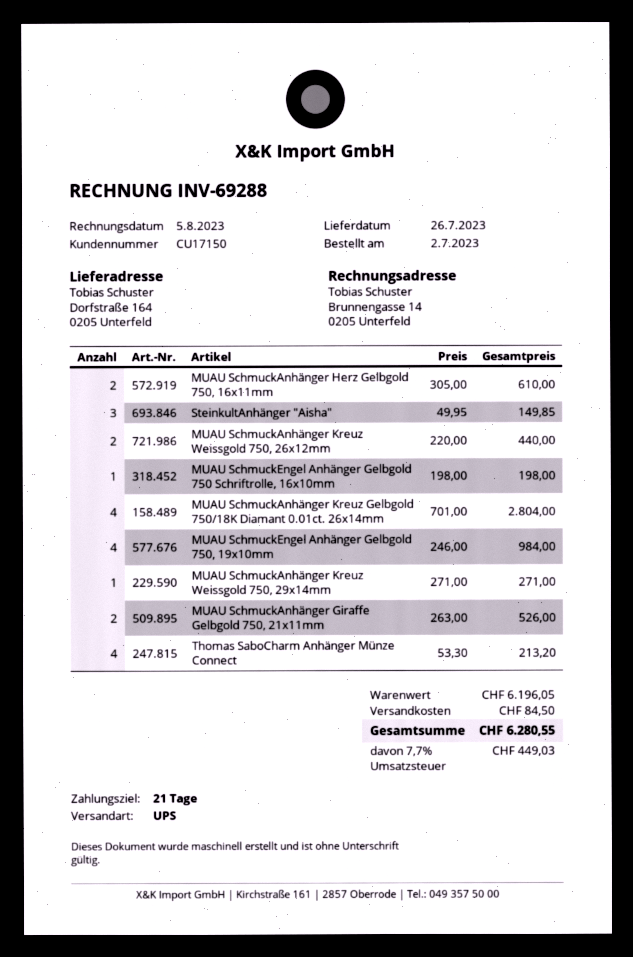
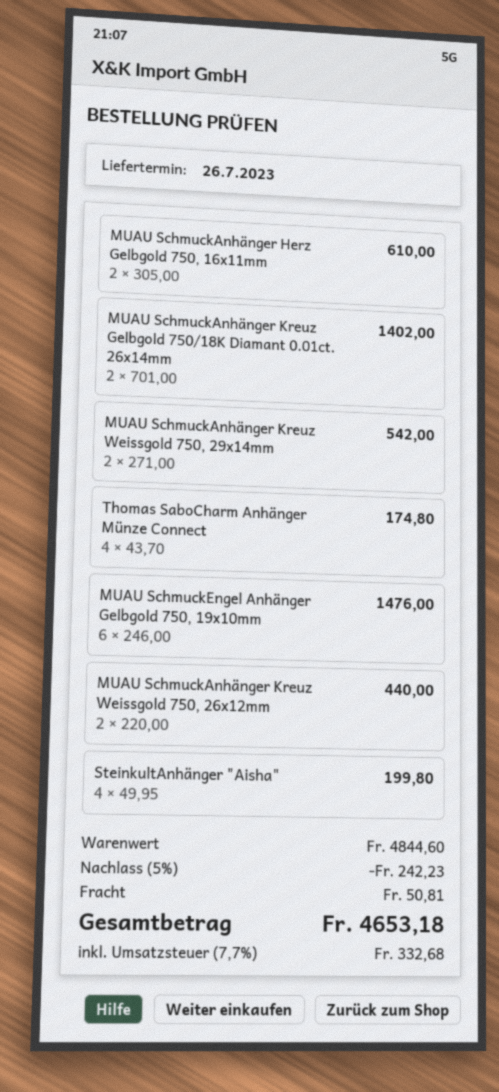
SteinkultAnhänger "Aisha": 3 x 49.95 = 149.85 -> 4 x 49.95 = 199.80
MUAU SchmuckEngel Anhänger Gelbgold 750 Schriftrolle, 16x10mm: 1 x 198.00 = 198.00 -> none
MUAU SchmuckAnhänger Kreuz Gelbgold 750/18K Diamant 0.01ct. 26x14mm: 4 x 701.00 = 2804.00 -> 2 x 701.00 = 1402.00
MUAU SchmuckEngel Anhänger Gelbgold 750, 19x10mm: 4 x 246.00 = 984.00 -> 6 x 246.00 = 1476.00
MUAU SchmuckAnhänger Kreuz Weissgold 750, 29x14mm: 1 x 271.00 = 271.00 -> 2 x 271.00 = 542.00
MUAU SchmuckAnhänger Giraffe Gelbgold 750, 21x11mm: 2 x 263.00 = 526.00 -> none
Thomas SaboCharm Anhänger Münze Connect: 4 x 53.30 = 213.20 -> 4 x 43.70 = 174.80
subtotal: 6196.05 -> 4844.60
discount: none -> 5% = 242.23
shipping: 84.50 -> 50.81
tax: 7.7% = 449.03 -> 7.7% = 332.68
total: 6280.55 -> 4653.18

